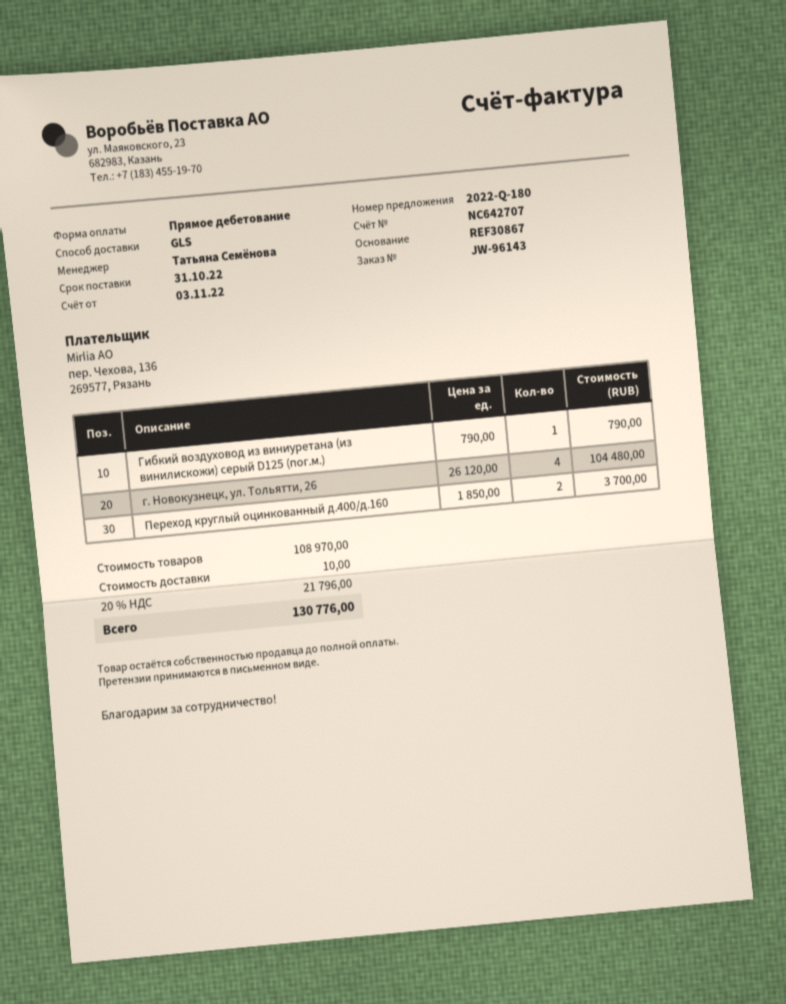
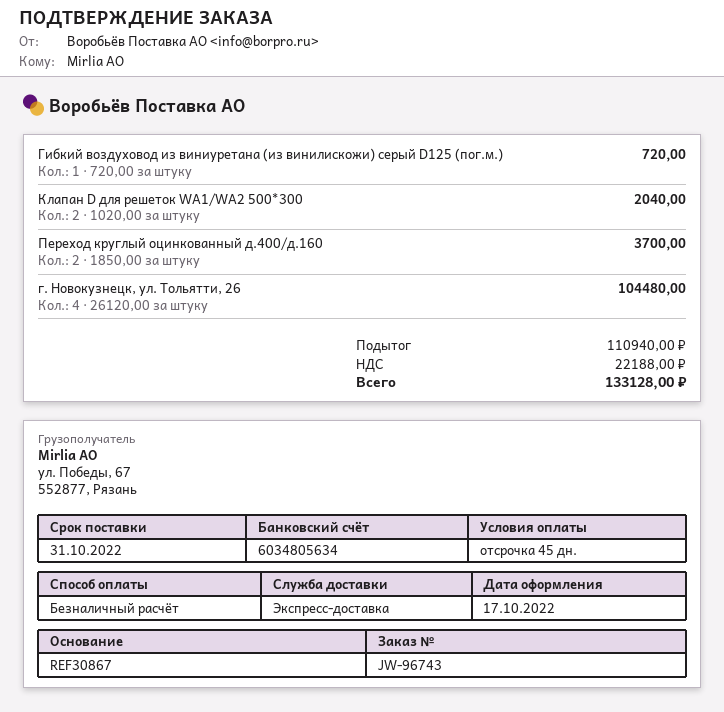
order number: JW-96143 -> JW-96743
payment method: direct debit -> bank transfer
shipping method: GLS -> express
Гибкий воздуховод из виниуретана (из винилискожи) серый D125 (пог.м.): 1 x 790.00 = 790.00 -> 1 x 720.00 = 720.00
Клапан D для решеток WA1/WA2 500*300: none -> 2 x 1020.00 = 2040.00
subtotal: 108970.00 -> 110940.00
shipping: 10.00 -> none
tax: 21796.00 -> 22188.00
total: 130776.00 -> 133128.00

